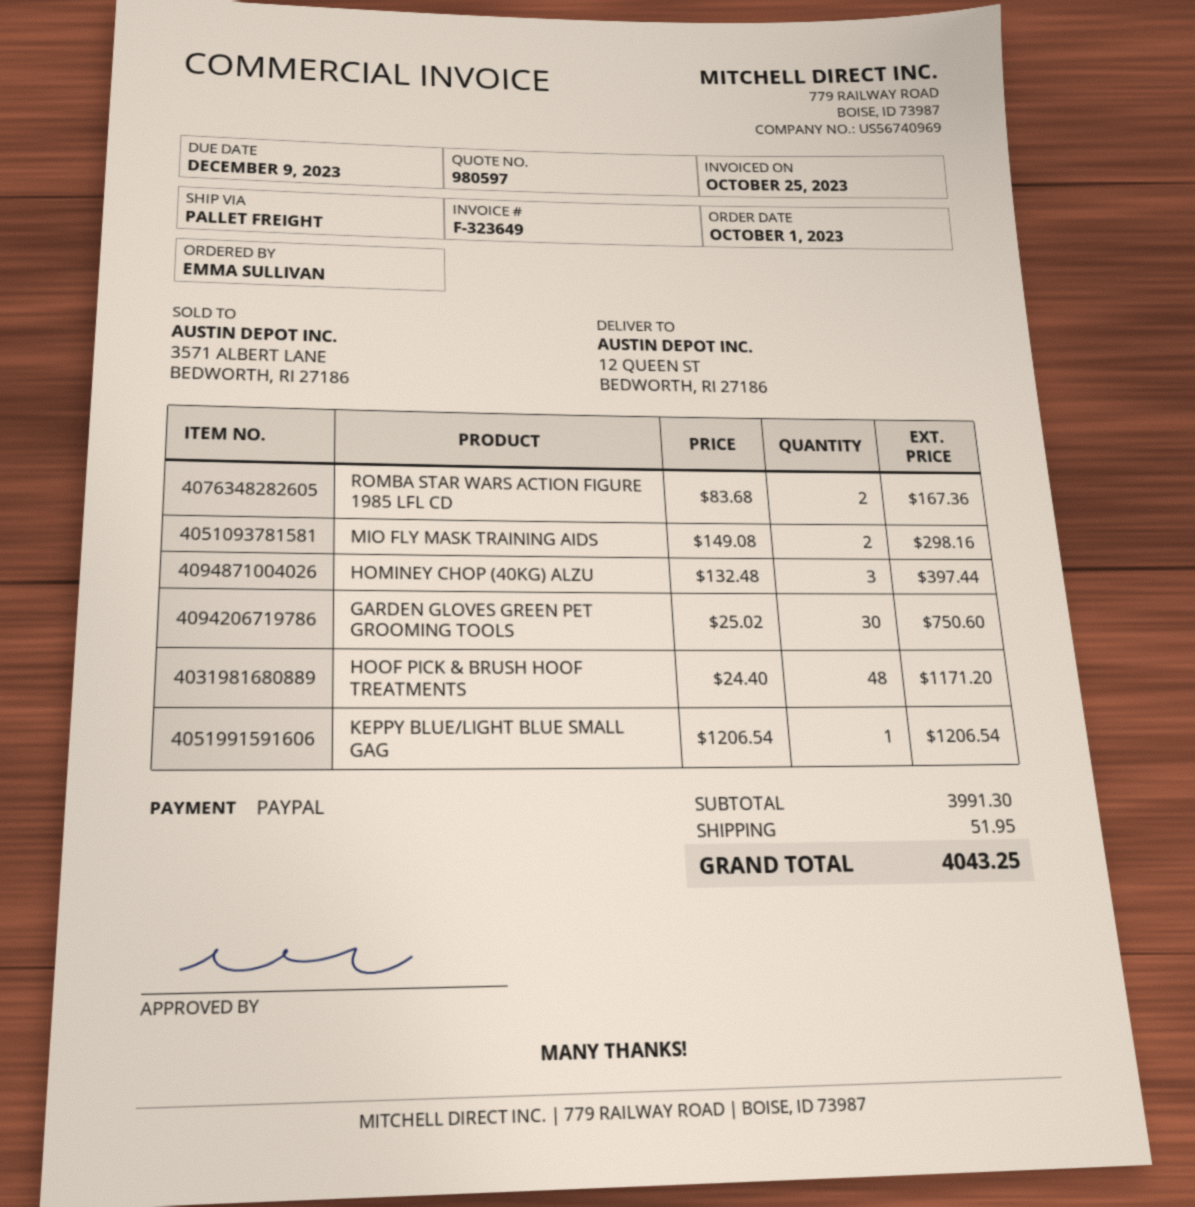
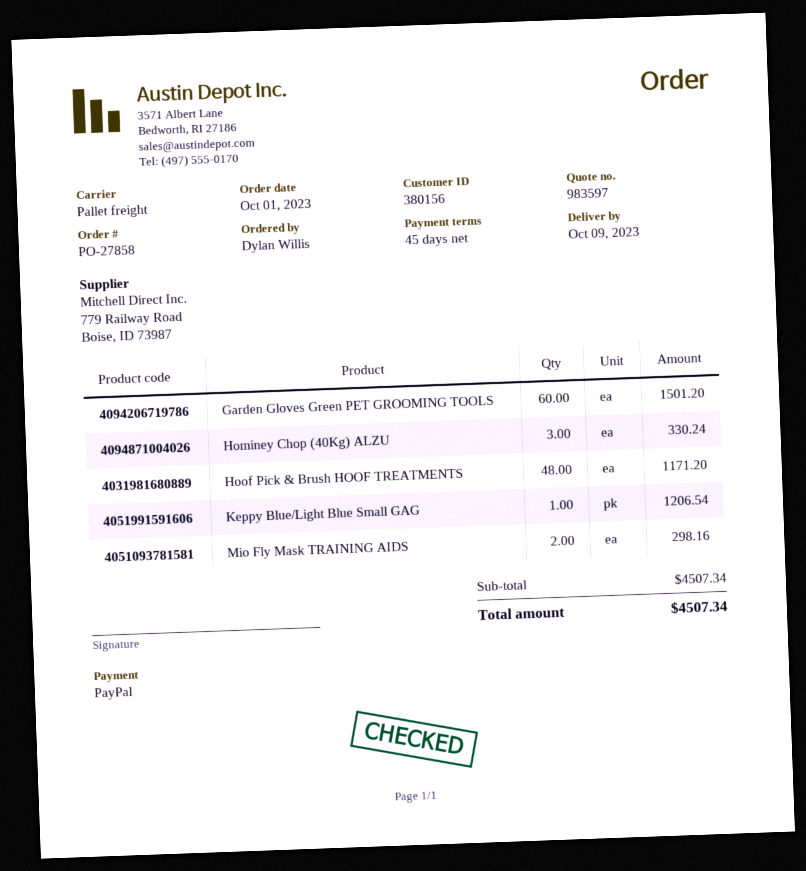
quote number: 980597 -> 983597
ordered by: EMMA SULLIVAN -> Dylan Willis
ROMBA STAR WARS ACTION FIGURE 1985 LFL CD: 2 for 167.36 -> none
HOMINEY CHOP (40KG) ALZU: 3 for 397.44 -> 3 for 330.24
GARDEN GLOVES GREEN PET GROOMING TOOLS: 30 for 750.60 -> 60 for 1501.20
subtotal: 3991.30 -> 4507.34
shipping: 51.95 -> none
total: 4043.25 -> 4507.34

